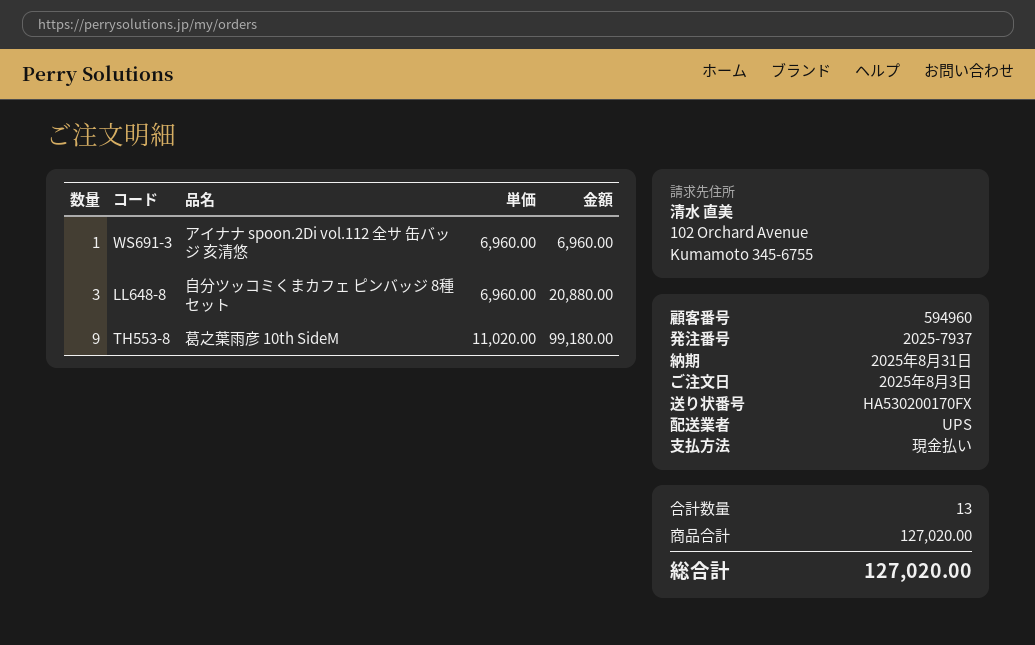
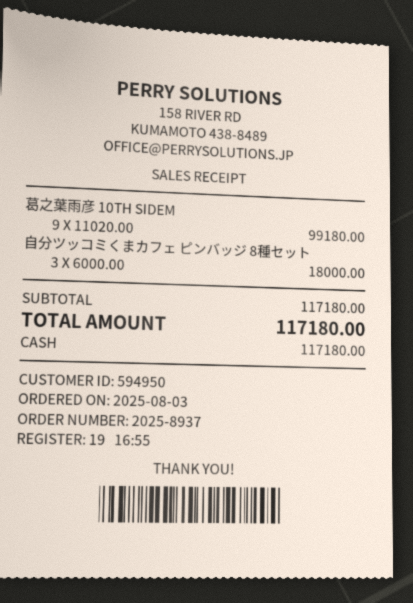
order number: 2025-7937 -> 2025-8937
customer number: 594960 -> 594950
アイナナ spoon.2Di vol.112 全サ 缶バッジ 亥清悠: 1 x 6960.00 = 6960.00 -> none
自分ツッコミくまカフェ ピンバッジ 8種セット: 3 x 6960.00 = 20880.00 -> 3 x 6000.00 = 18000.00
subtotal: 127020.00 -> 117180.00
total: 127020.00 -> 117180.00

